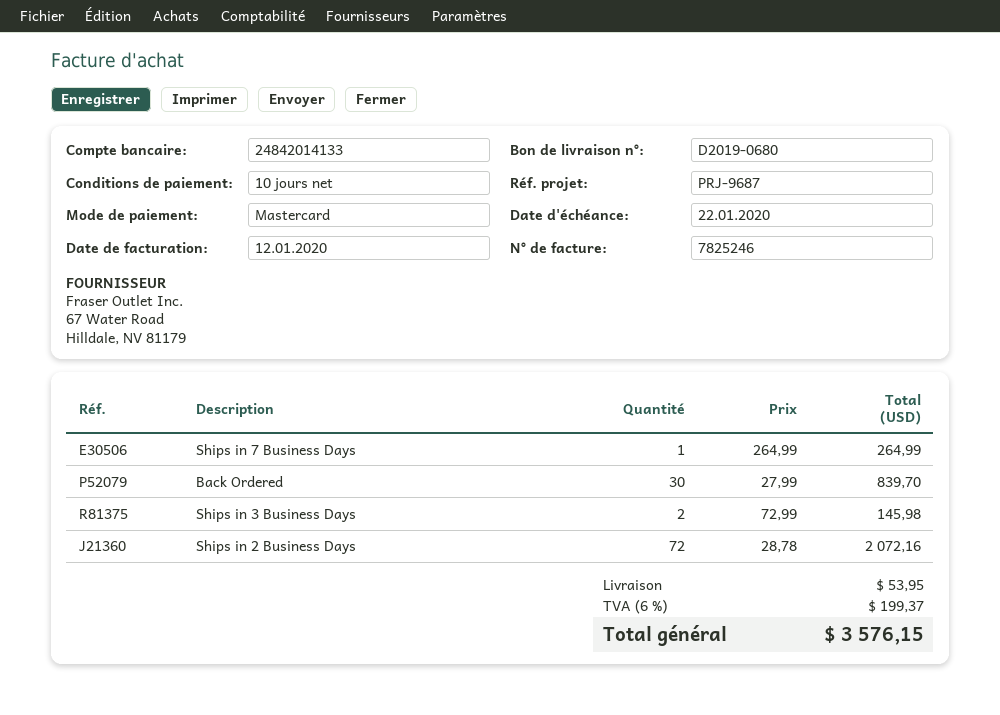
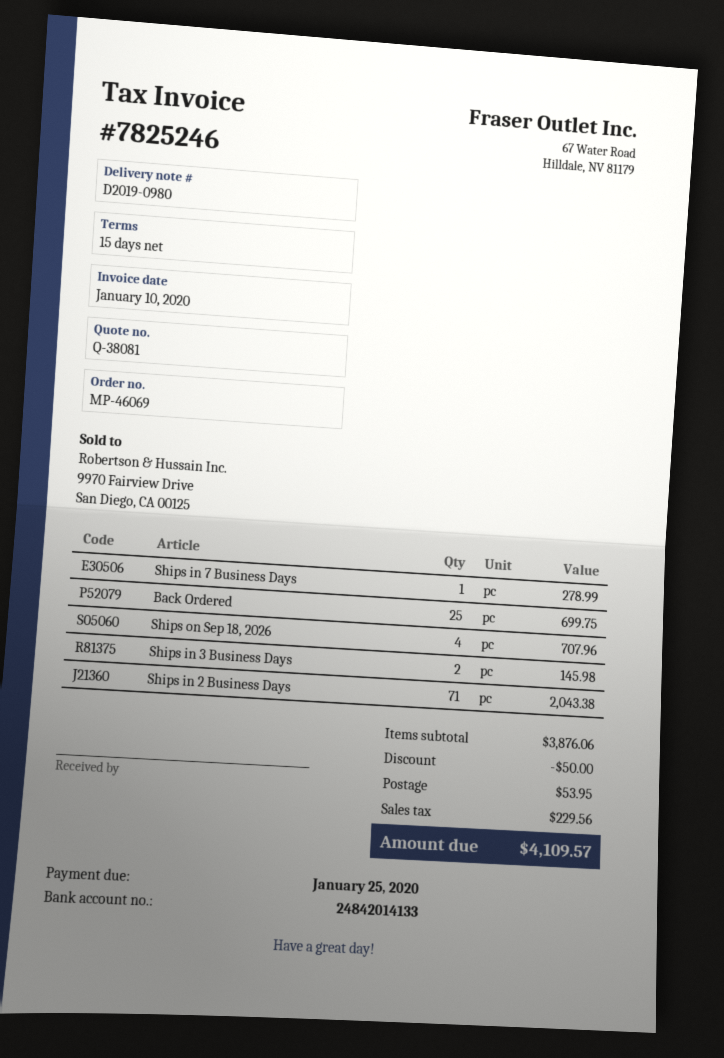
delivery note number: D2019-0680 -> D2019-0980
invoice date: 2020-01-12 -> 2020-01-10
payment terms: 10 days -> 15 days
due date: 2020-01-22 -> 2020-01-25
Ships in 7 Business Days: 1 for 264.99 -> 1 for 278.99
Back Ordered: 30 for 839.70 -> 25 for 699.75
Ships in 2 Business Days: 72 for 2072.16 -> 71 for 2043.38
Ships on Sep 18, 2026: none -> 4 for 707.96
discount: none -> 50.00
tax: 199.37 -> 229.56
total: 3576.15 -> 4109.57

